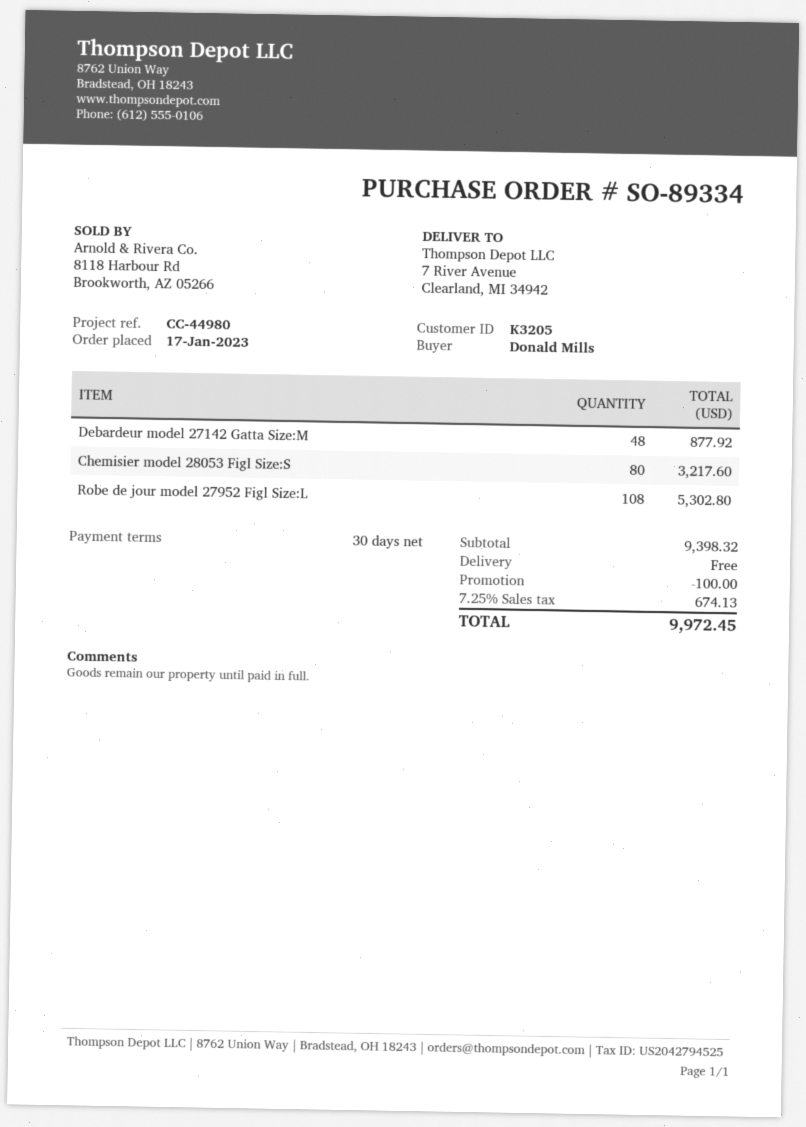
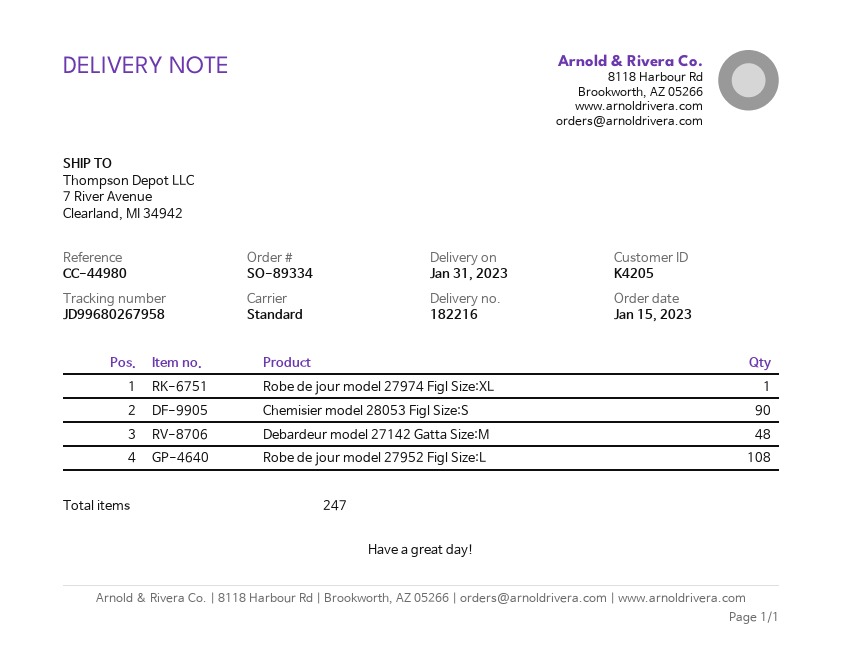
order date: 2023-01-17 -> 2023-01-15
customer number: K3205 -> K4205
Chemisier model 28053 Figl Size:S: 80 -> 90
Robe de jour model 27974 Figl Size:XL: none -> 1

